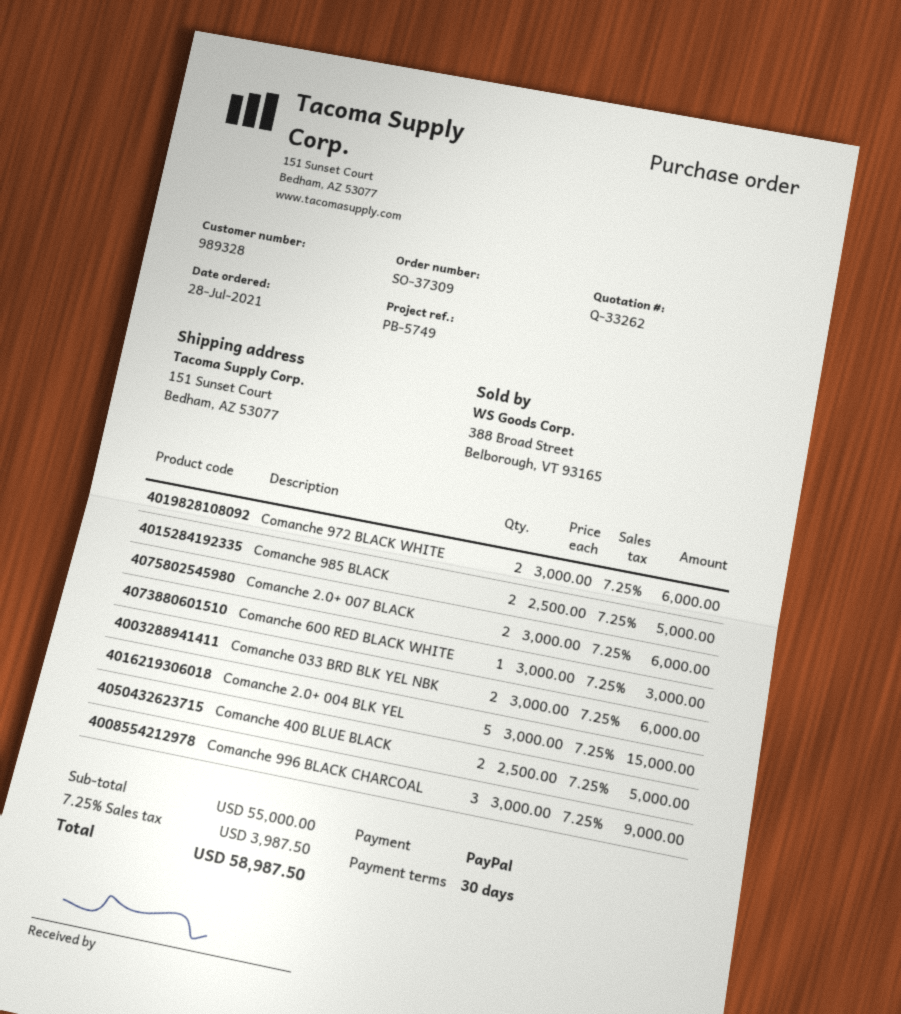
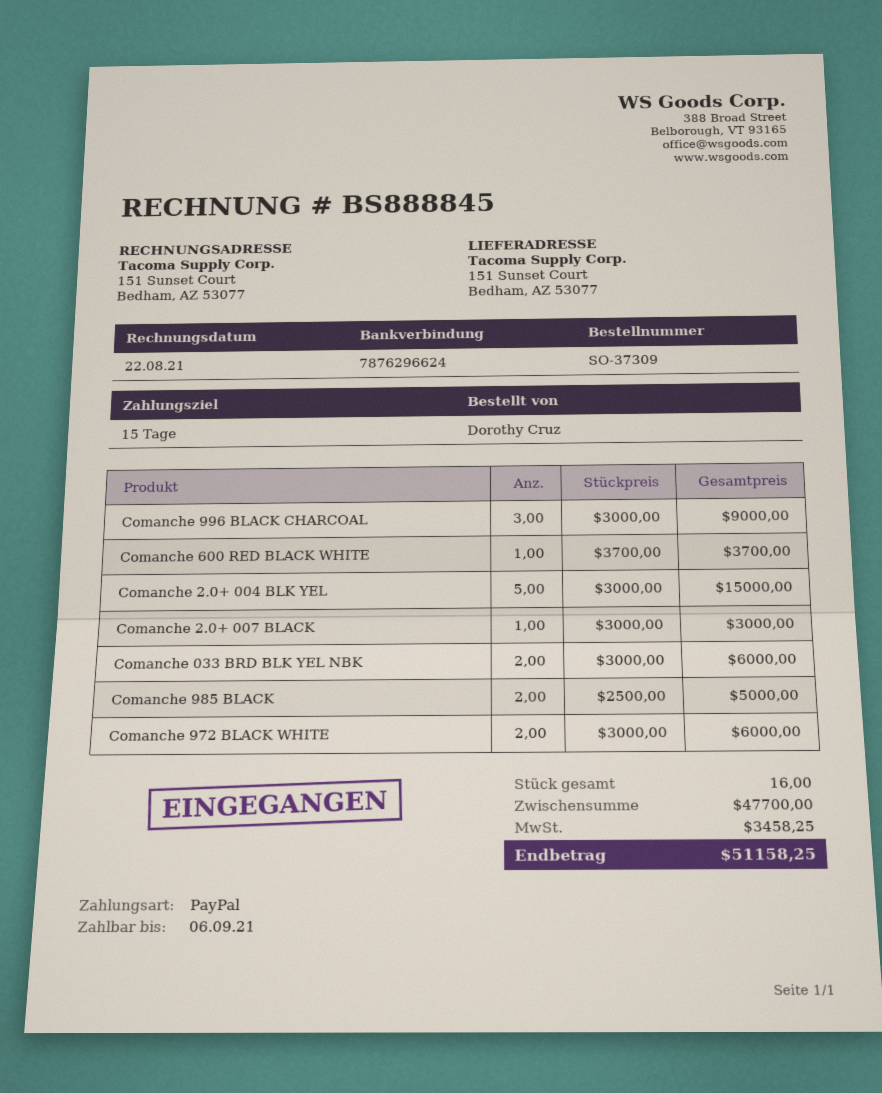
payment terms: 30 days -> 15 days
Comanche 2.0+ 007 BLACK: 2 x 3000.00 = 6000.00 -> 1 x 3000.00 = 3000.00
Comanche 600 RED BLACK WHITE: 1 x 3000.00 = 3000.00 -> 1 x 3700.00 = 3700.00
Comanche 400 BLUE BLACK: 2 x 2500.00 = 5000.00 -> none
subtotal: 55000.00 -> 47700.00
tax: 3987.50 -> 3458.25
total: 58987.50 -> 51158.25

